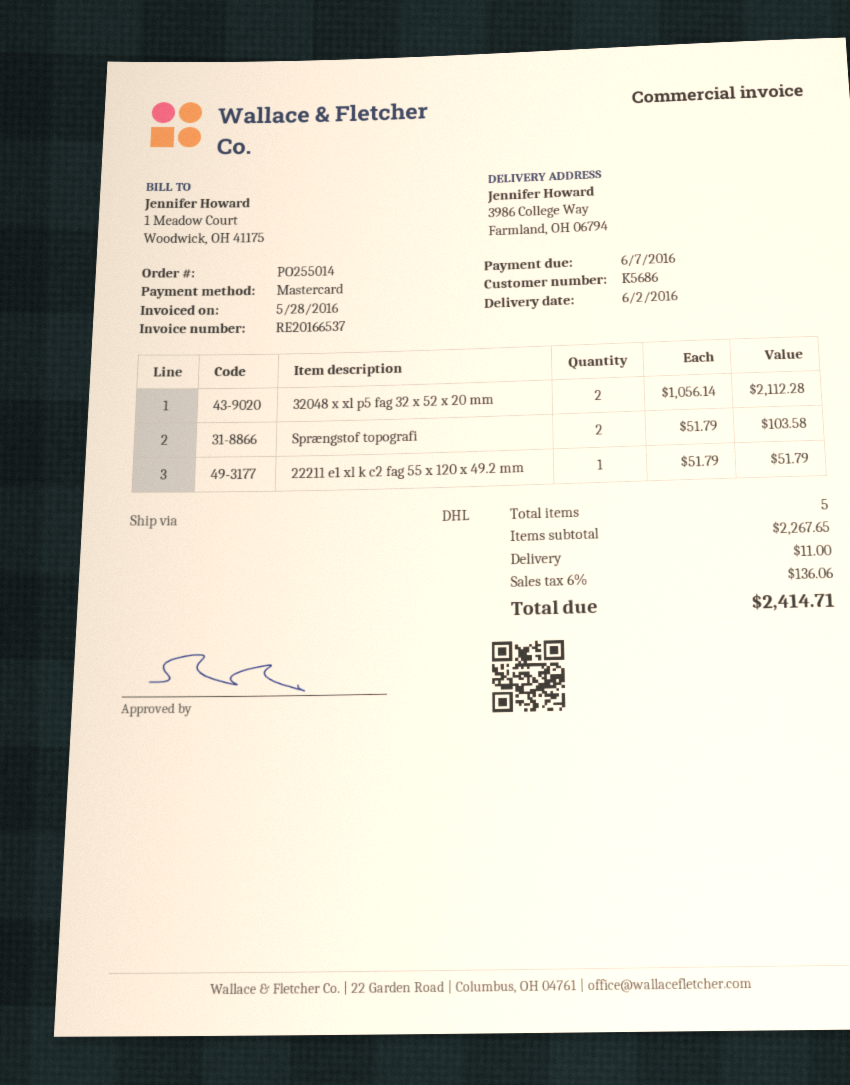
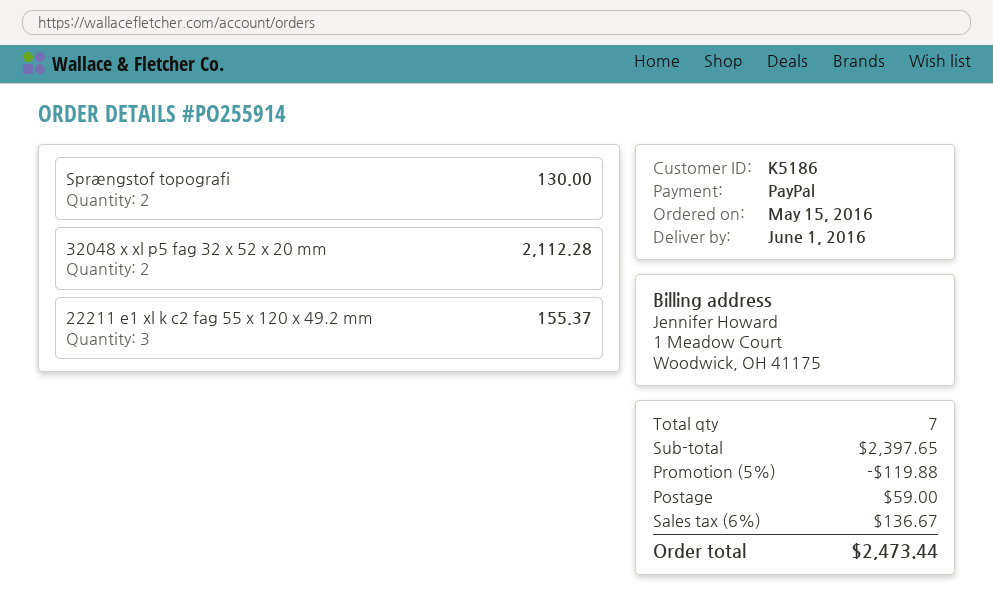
order number: PO255014 -> PO255914
delivery date: 2016-06-02 -> 2016-06-01
customer number: K5686 -> K5186
payment method: Mastercard -> PayPal
Sprængstof topografi: 2 for 103.58 -> 2 for 130.00
22211 e1 xl k c2 fag 55 x 120 x 49.2 mm: 1 for 51.79 -> 3 for 155.37
total quantity: 5 -> 7
subtotal: 2267.65 -> 2397.65
discount: none -> 5% = 119.88
shipping: 11.00 -> 59.00
tax: 6% = 136.06 -> 6% = 136.67
total: 2414.71 -> 2473.44

